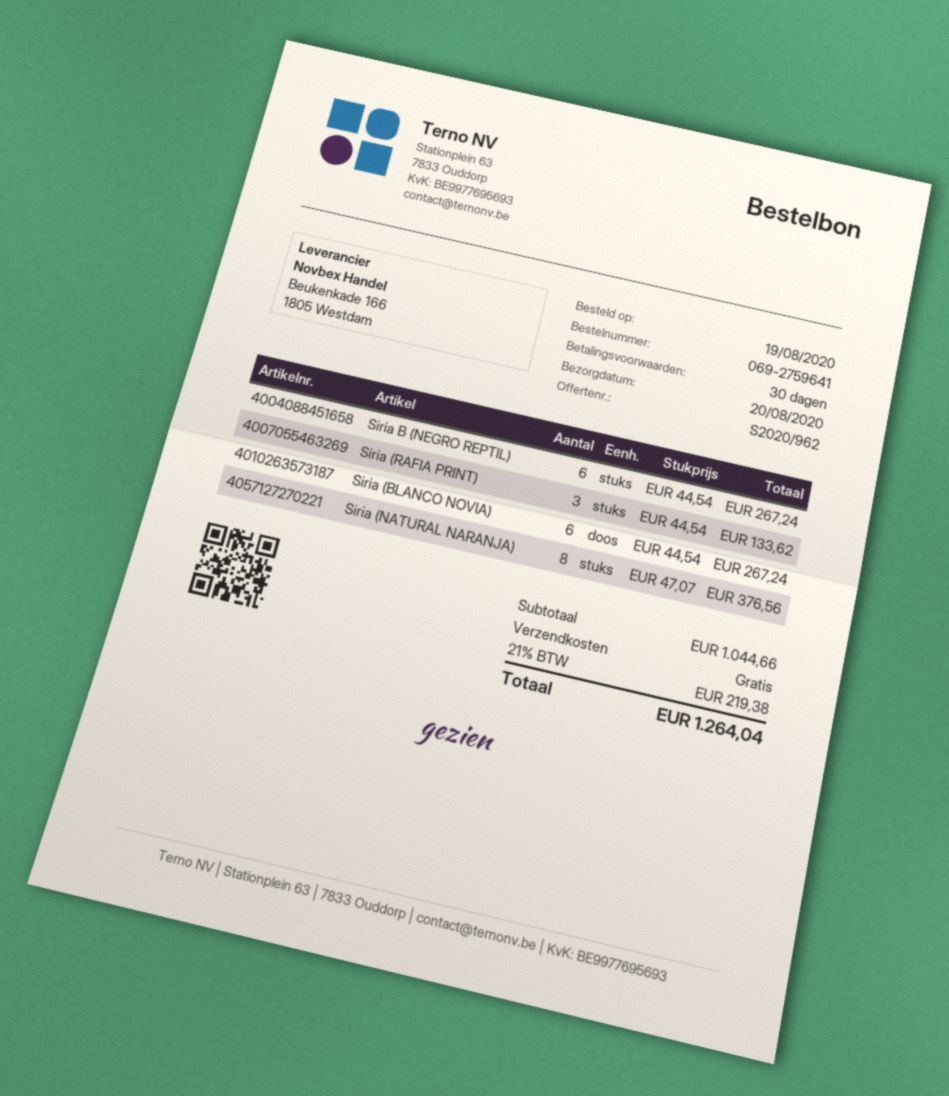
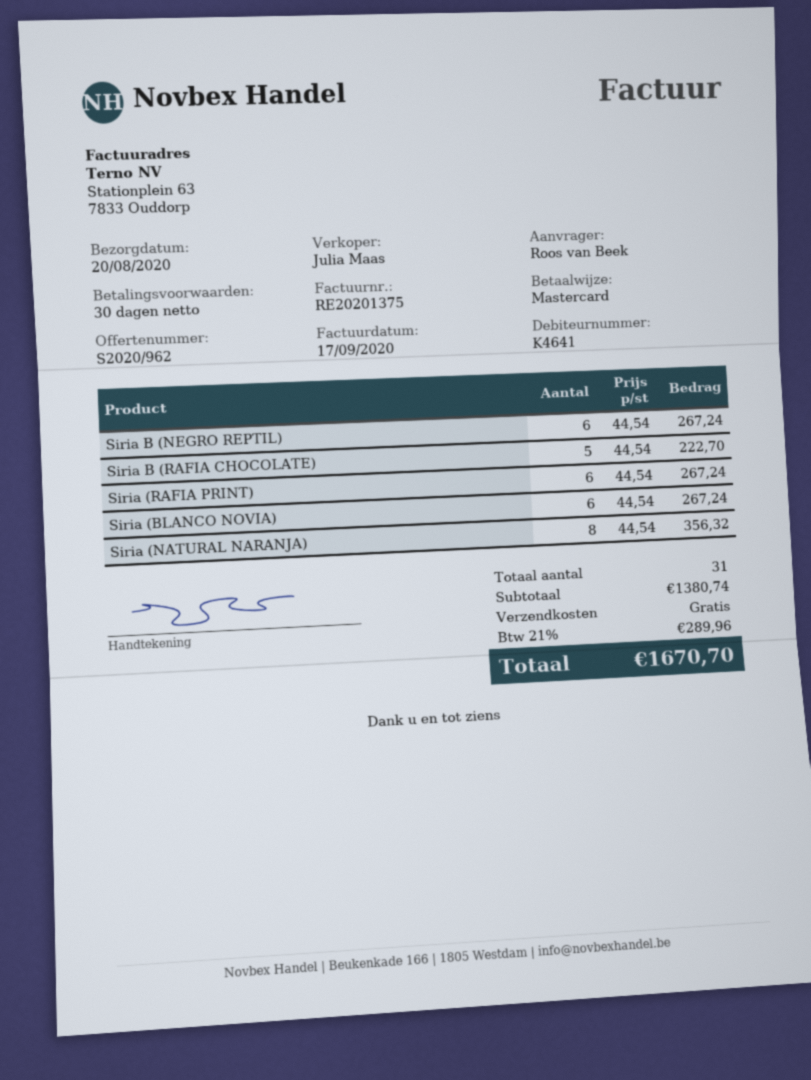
Siria (RAFIA PRINT): 3 x 44.54 = 133.62 -> 6 x 44.54 = 267.24
Siria (NATURAL NARANJA): 8 x 47.07 = 376.56 -> 8 x 44.54 = 356.32
Siria B (RAFIA CHOCOLATE): none -> 5 x 44.54 = 222.70
subtotal: 1044.66 -> 1380.74
tax: 21% = 219.38 -> 21% = 289.96
total: 1264.04 -> 1670.70

